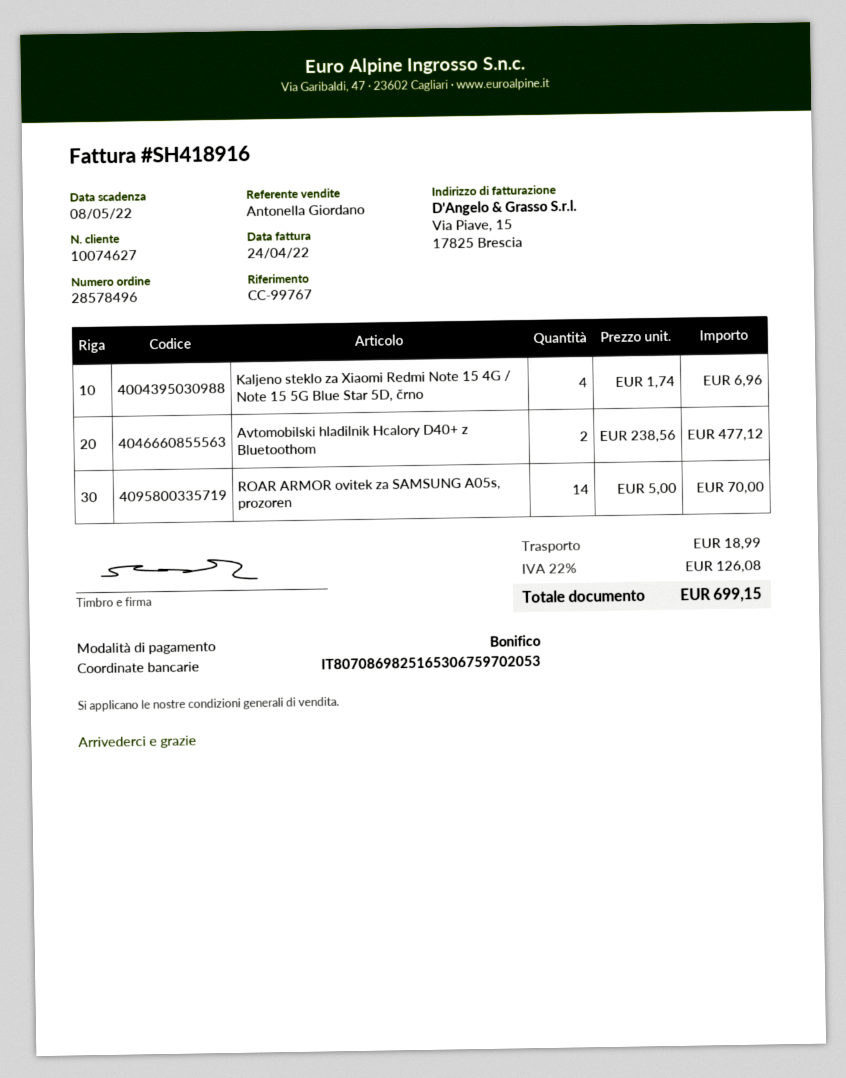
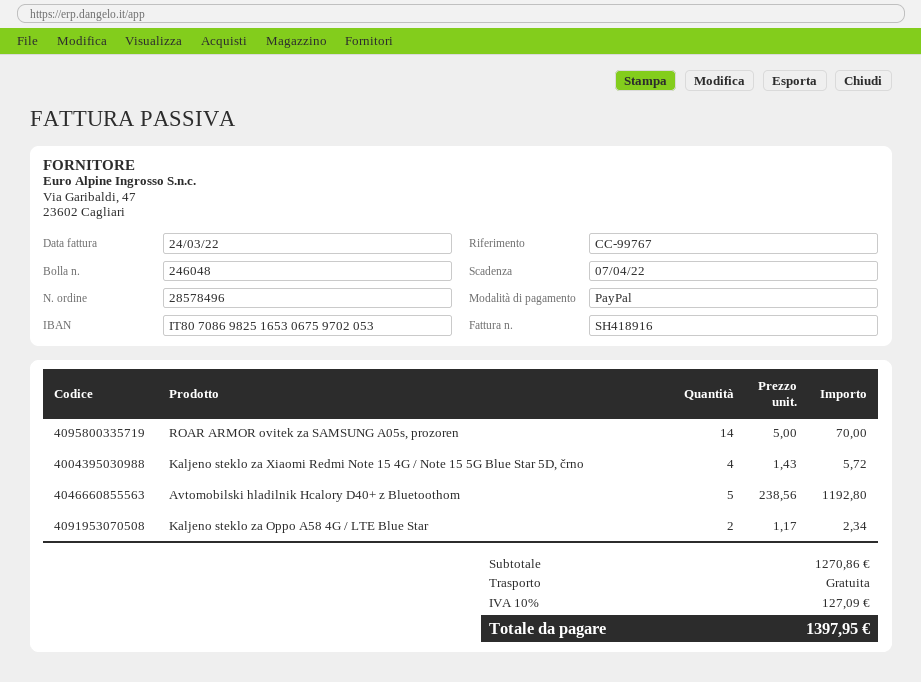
invoice date: 2022-04-24 -> 2022-03-24
due date: 2022-05-08 -> 2022-04-07
payment method: bank transfer -> PayPal
Kaljeno steklo za Xiaomi Redmi Note 15 4G / Note 15 5G Blue Star 5D, črno: 4 x 1.74 = 6.96 -> 4 x 1.43 = 5.72
Avtomobilski hladilnik Hcalory D40+ z Bluetoothom: 2 x 238.56 = 477.12 -> 5 x 238.56 = 1192.80
Kaljeno steklo za Oppo A58 4G / LTE Blue Star: none -> 2 x 1.17 = 2.34
shipping: 18.99 -> 0.00
tax: 22% = 126.08 -> 10% = 127.09
total: 699.15 -> 1397.95

